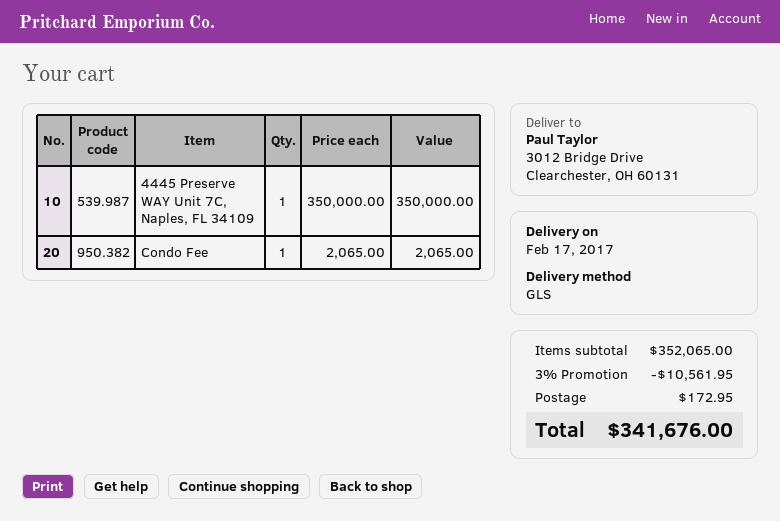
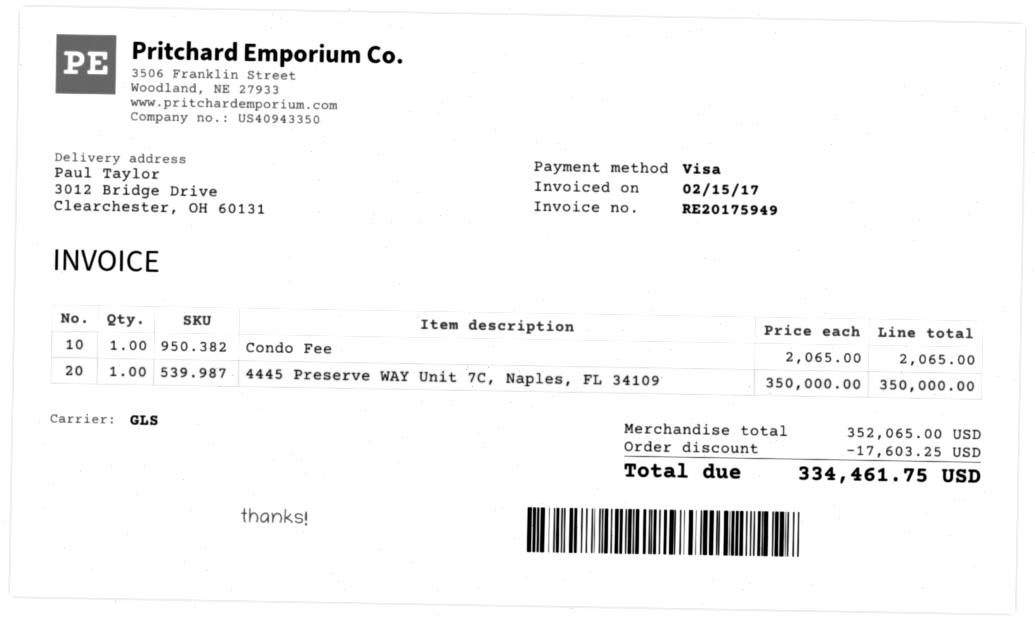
discount: 10561.95 -> 17603.25
shipping: 172.95 -> none
total: 341676.00 -> 334461.75

